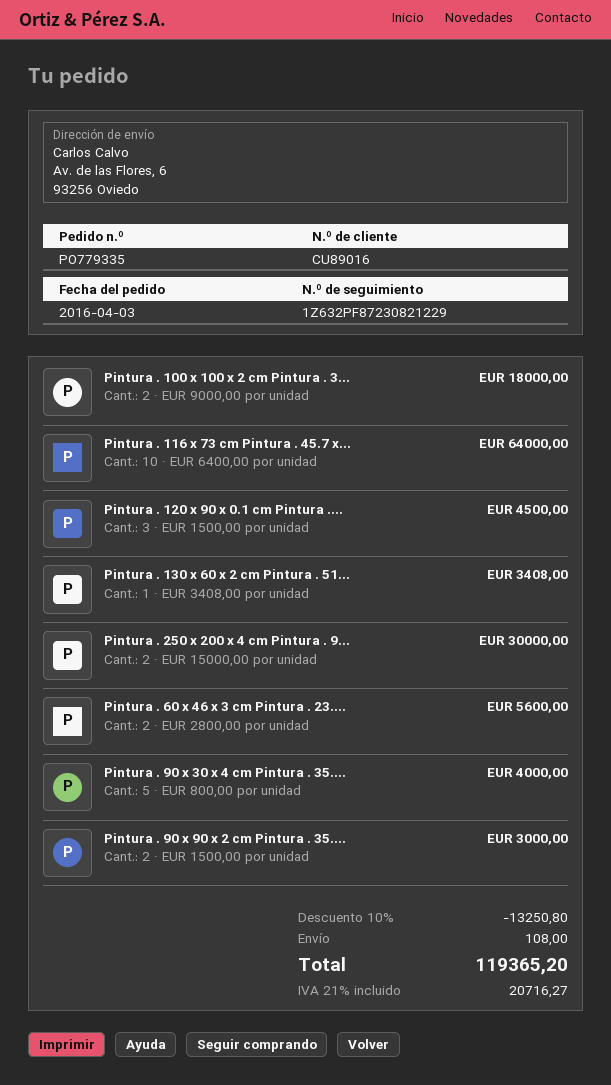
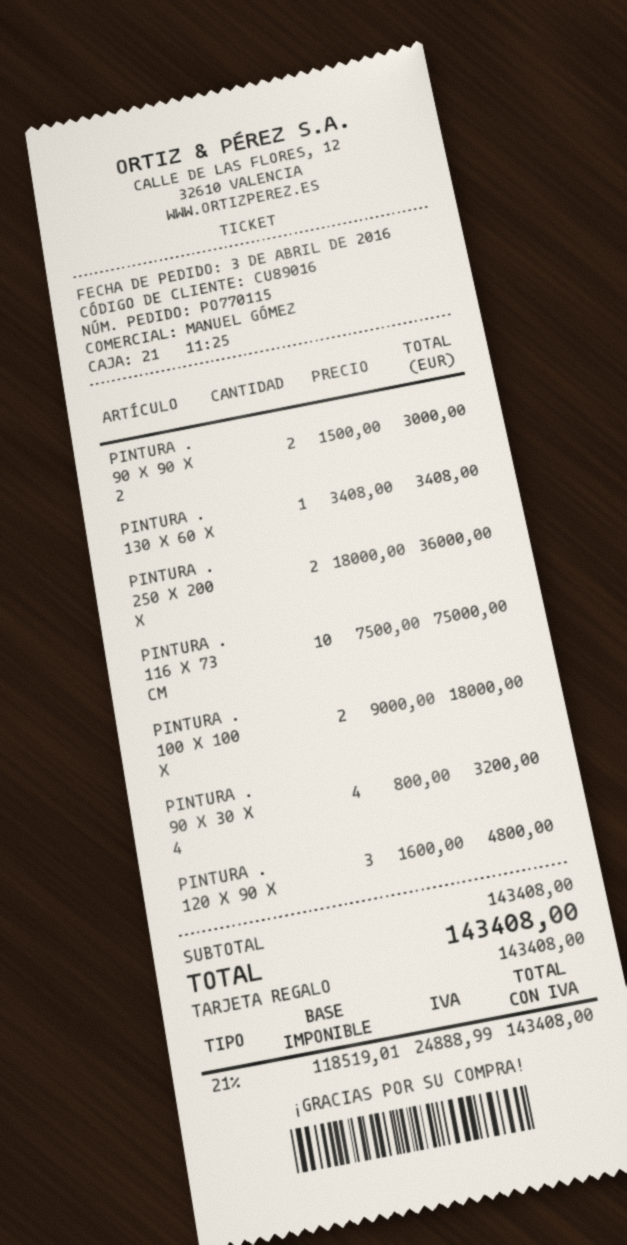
order number: PO779335 -> PO770115
Pintura . 116 x 73 cm Pintura . 45.7 x...: 10 x 6400.00 = 64000.00 -> 10 x 7500.00 = 75000.00
Pintura . 120 x 90 x 0.1 cm Pintura ....: 3 x 1500.00 = 4500.00 -> 3 x 1600.00 = 4800.00
Pintura . 250 x 200 x 4 cm Pintura . 9...: 2 x 15000.00 = 30000.00 -> 2 x 18000.00 = 36000.00
Pintura . 60 x 46 x 3 cm Pintura . 23....: 2 x 2800.00 = 5600.00 -> none
Pintura . 90 x 30 x 4 cm Pintura . 35....: 5 x 800.00 = 4000.00 -> 4 x 800.00 = 3200.00
discount: 10% = 13250.80 -> none
shipping: 108.00 -> none
tax: 21% = 20716.27 -> 21% = 24888.99
total: 119365.20 -> 143408.00

